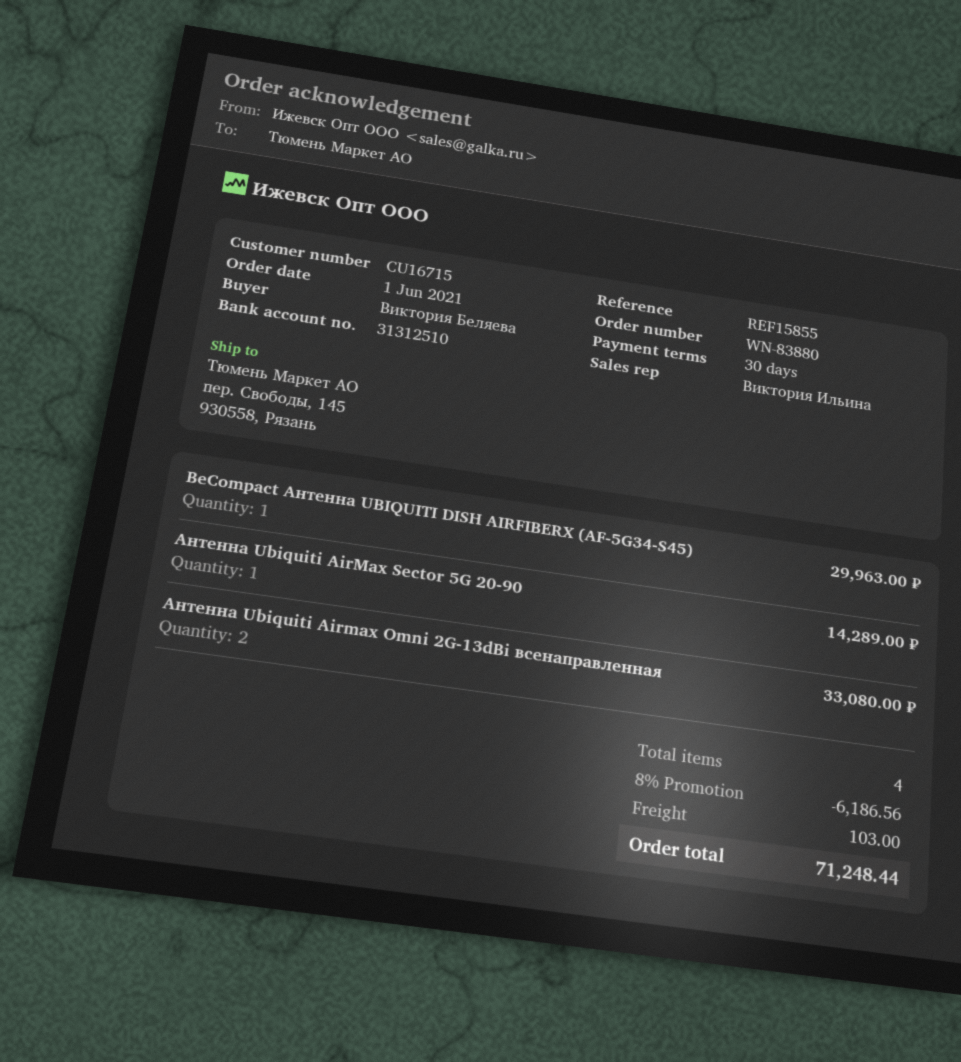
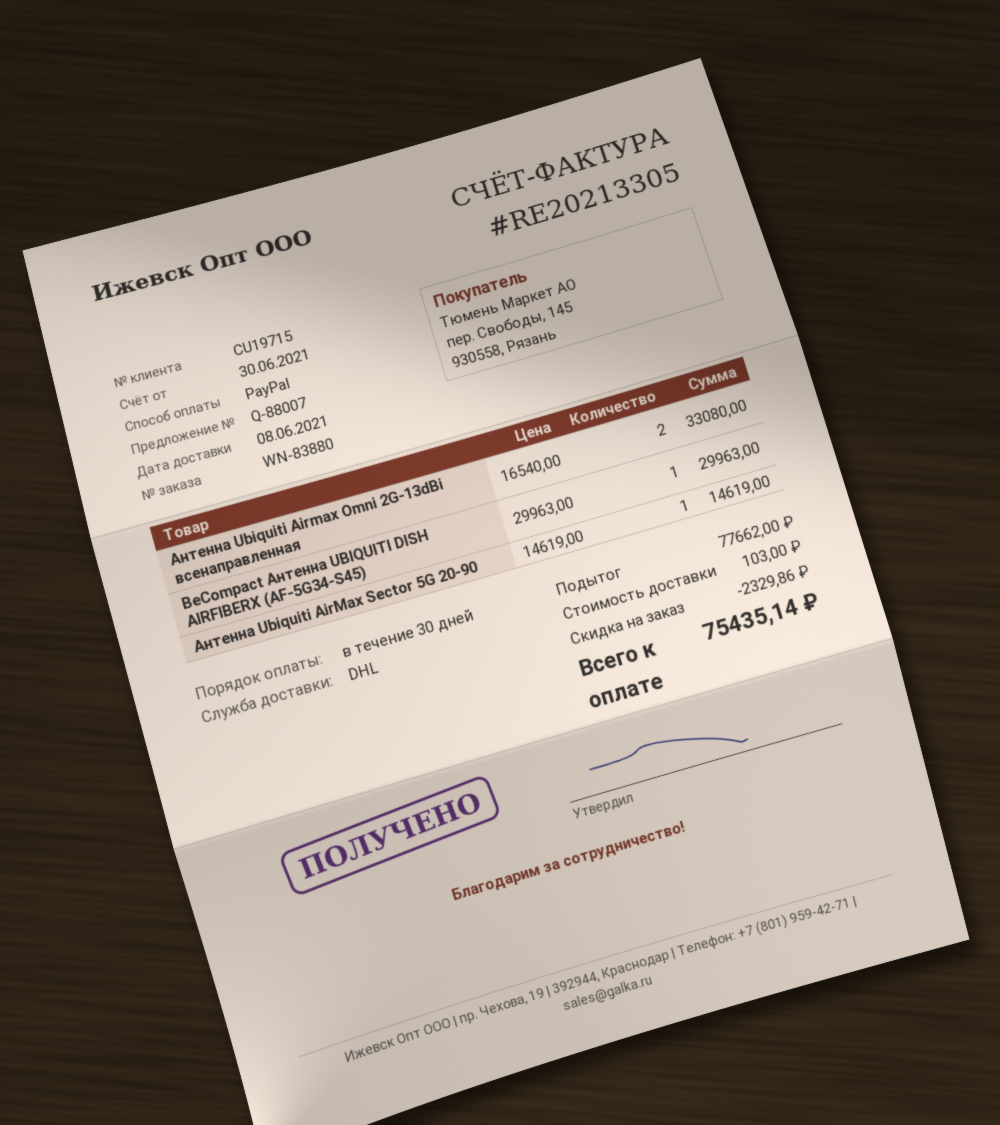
customer number: CU16715 -> CU19715
Антенна Ubiquiti AirMax Sector 5G 20-90: 1 for 14289.00 -> 1 for 14619.00
discount: 6186.56 -> 2329.86
total: 71248.44 -> 75435.14

